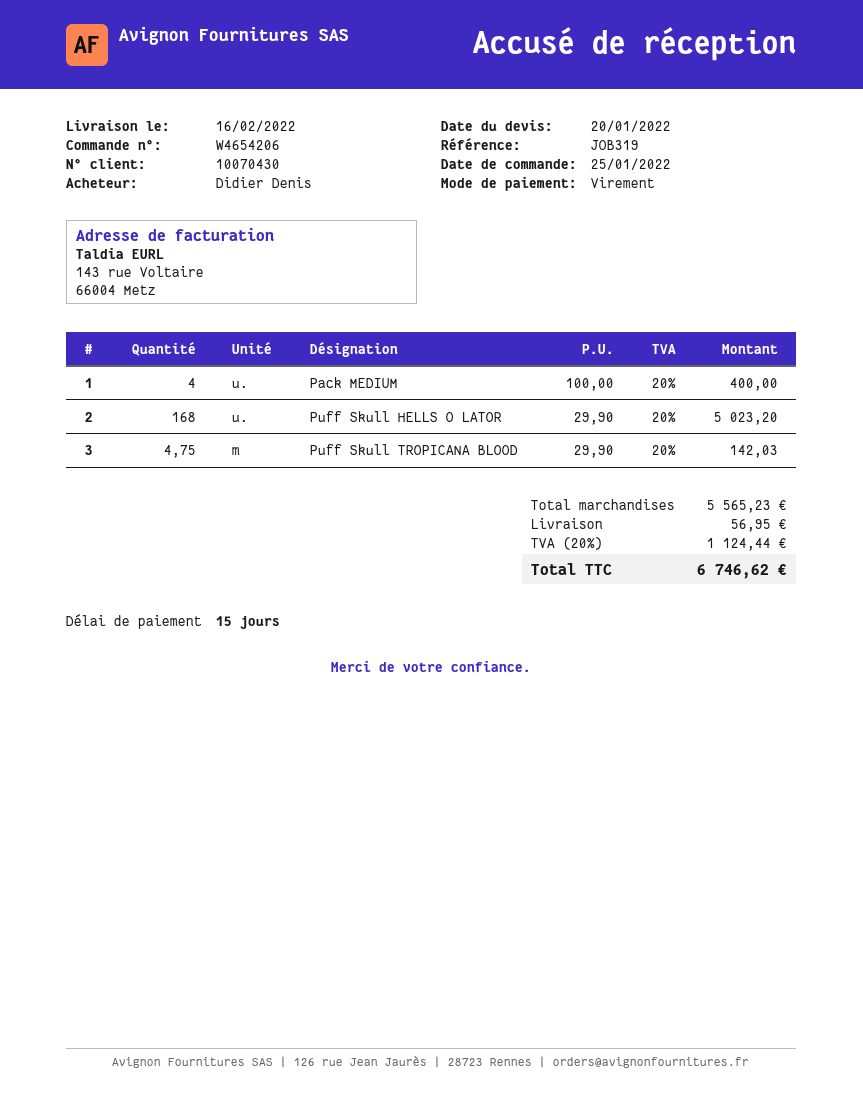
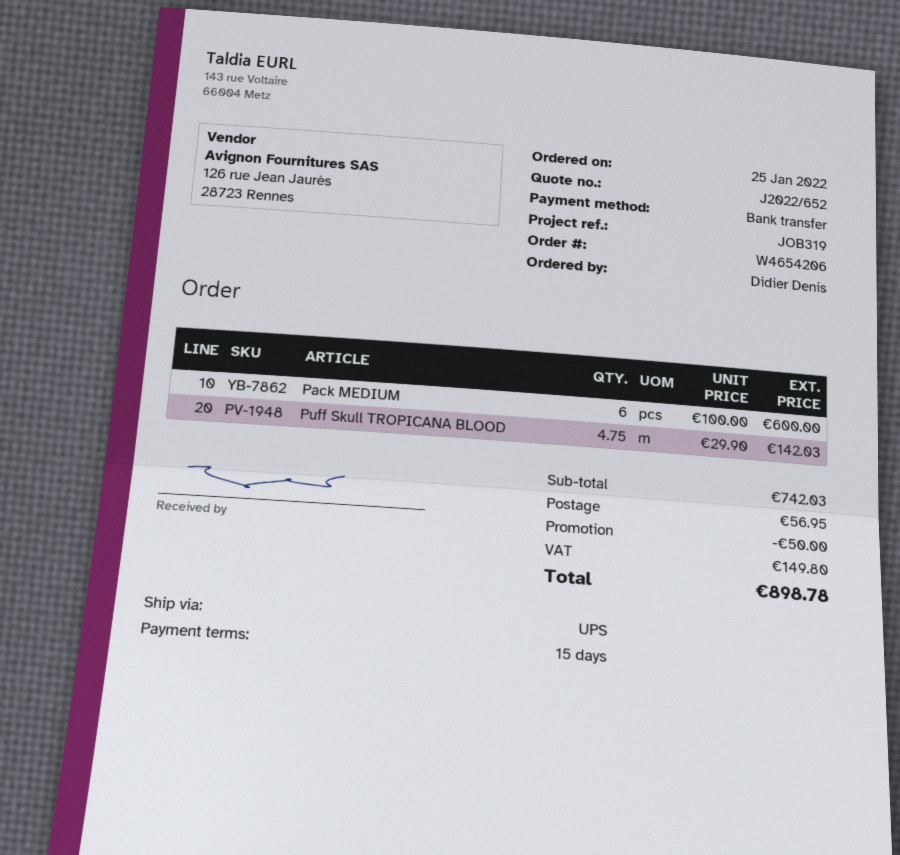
Pack MEDIUM: 4 x 100.00 = 400.00 -> 6 x 100.00 = 600.00
Puff Skull HELLS O LATOR: 168 x 29.90 = 5023.20 -> none
subtotal: 5565.23 -> 742.03
discount: none -> 50.00
tax: 1124.44 -> 149.80
total: 6746.62 -> 898.78

